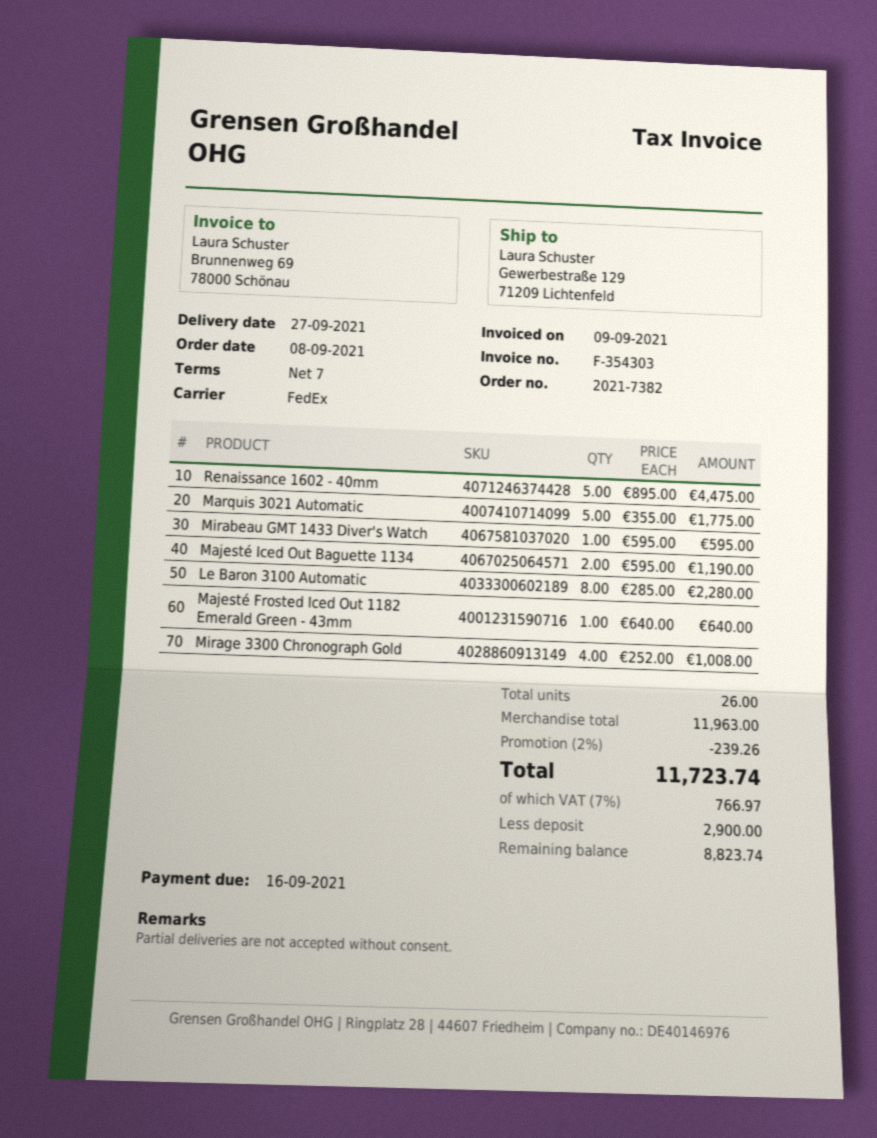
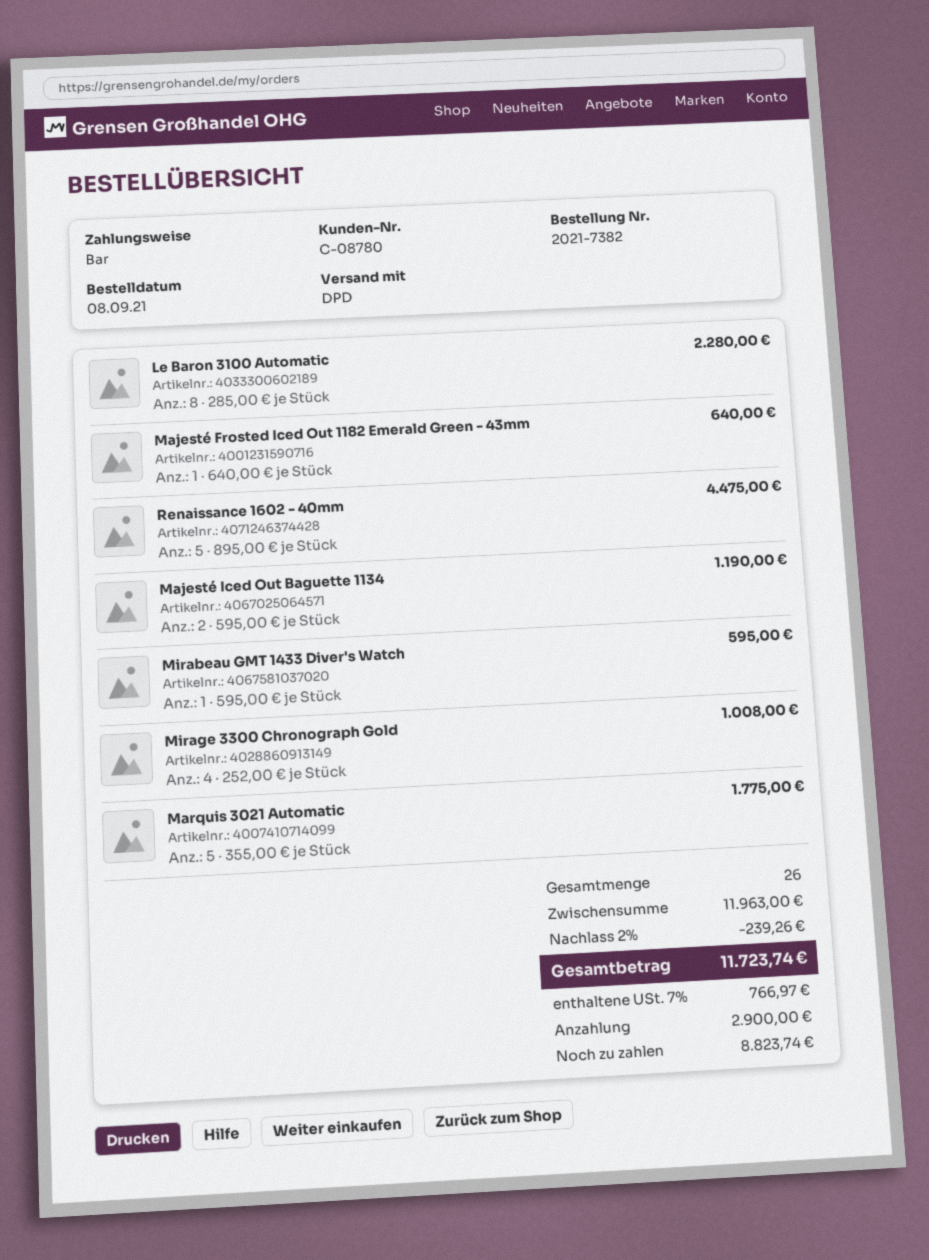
shipping method: FedEx -> DPD

